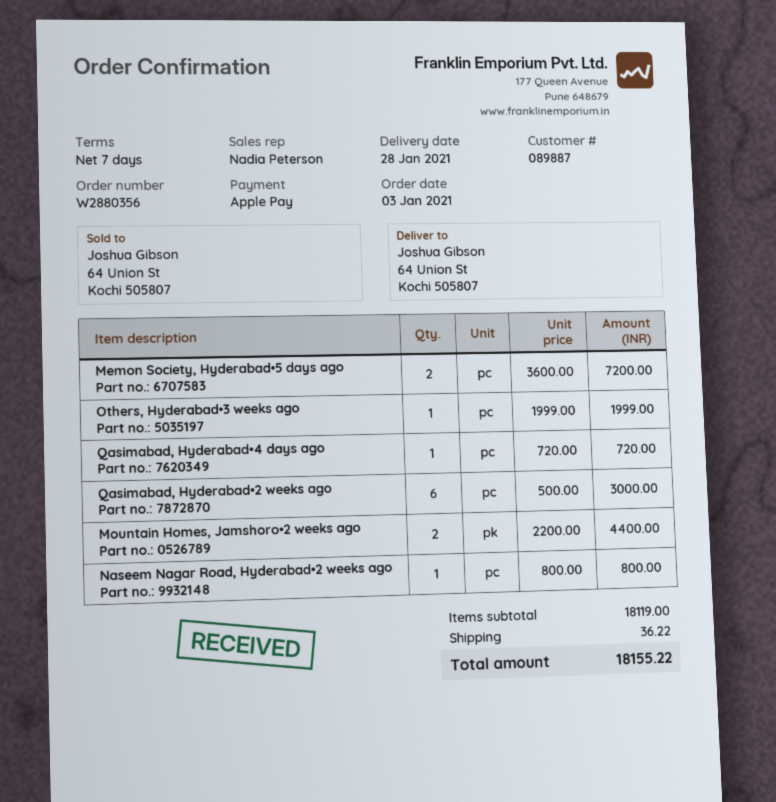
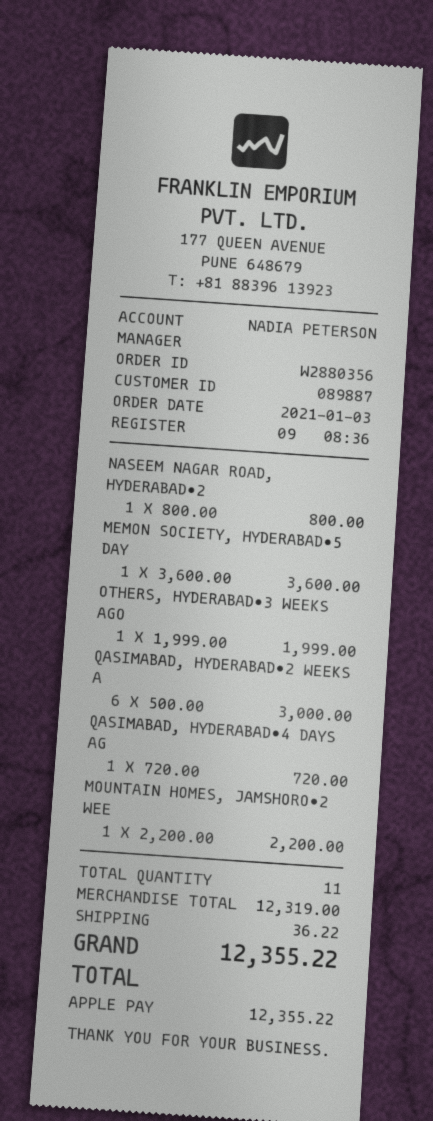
Memon Society, Hyderabad•5 days ago: 2 x 3600.00 = 7200.00 -> 1 x 3600.00 = 3600.00
Mountain Homes, Jamshoro•2 weeks ago: 2 x 2200.00 = 4400.00 -> 1 x 2200.00 = 2200.00
subtotal: 18119.00 -> 12319.00
total: 18155.22 -> 12355.22

